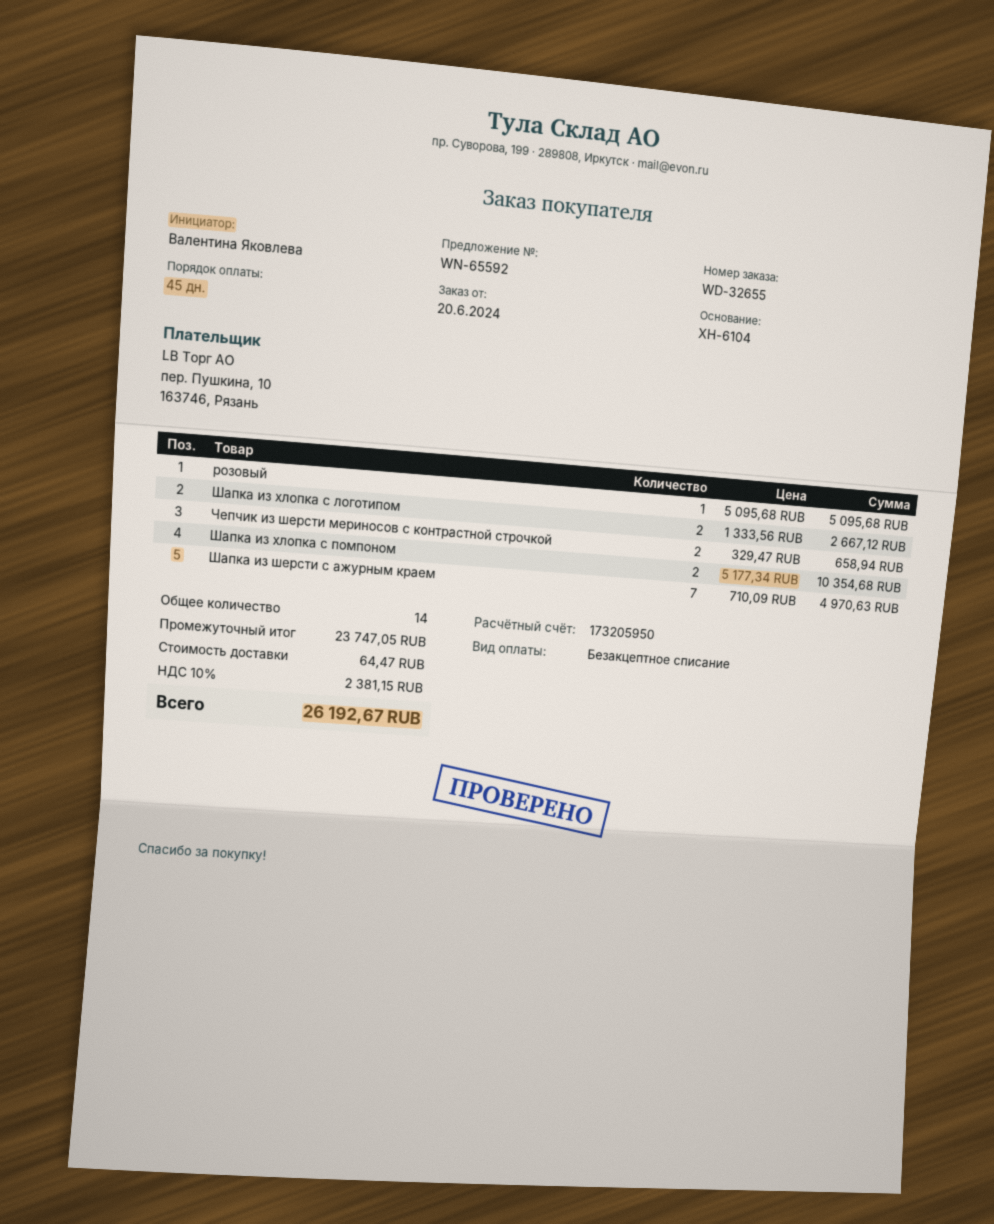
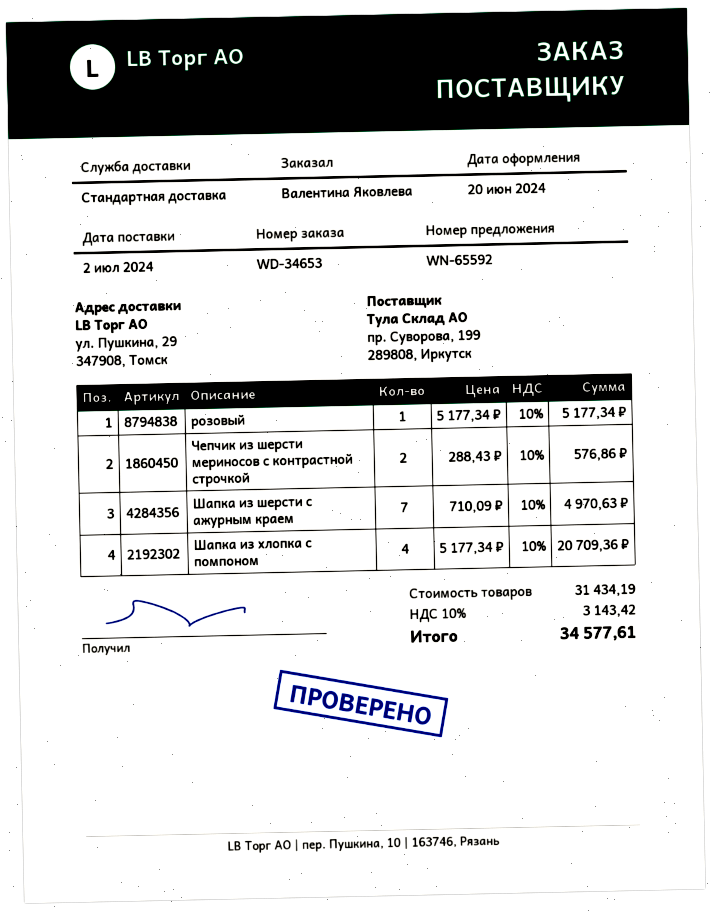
order number: WD-32655 -> WD-34653
розовый: 1 x 5095.68 = 5095.68 -> 1 x 5177.34 = 5177.34
Шапка из хлопка с логотипом: 2 x 1333.56 = 2667.12 -> none
Чепчик из шерсти мериносов с контрастной строчкой: 2 x 329.47 = 658.94 -> 2 x 288.43 = 576.86
Шапка из хлопка с помпоном: 2 x 5177.34 = 10354.68 -> 4 x 5177.34 = 20709.36
subtotal: 23747.05 -> 31434.19
shipping: 64.47 -> none
tax: 10% = 2381.15 -> 10% = 3143.42
total: 26192.67 -> 34577.61

